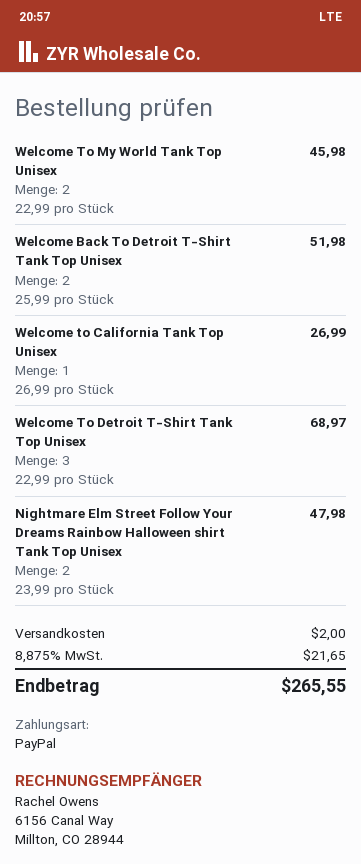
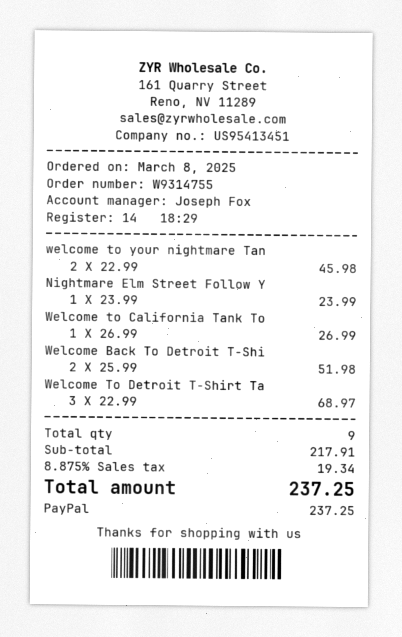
Welcome To My World Tank Top Unisex: 2 x 22.99 = 45.98 -> none
Nightmare Elm Street Follow Your Dreams Rainbow Halloween shirt Tank Top Unisex: 2 x 23.99 = 47.98 -> 1 x 23.99 = 23.99
welcome to your nightmare Tan: none -> 2 x 22.99 = 45.98
shipping: 2.00 -> none
tax: 8.875% = 21.65 -> 8.875% = 19.34
total: 265.55 -> 237.25

